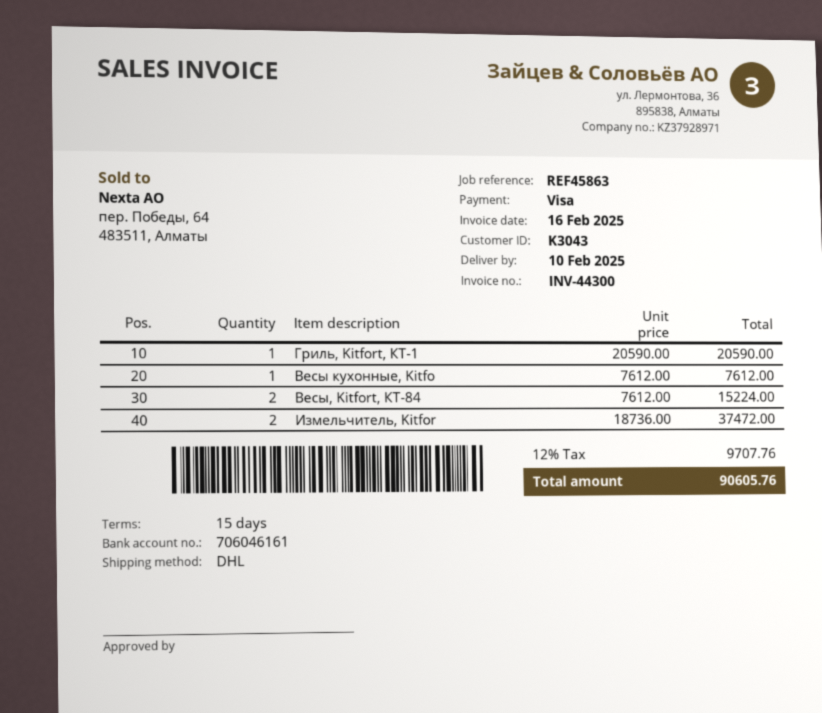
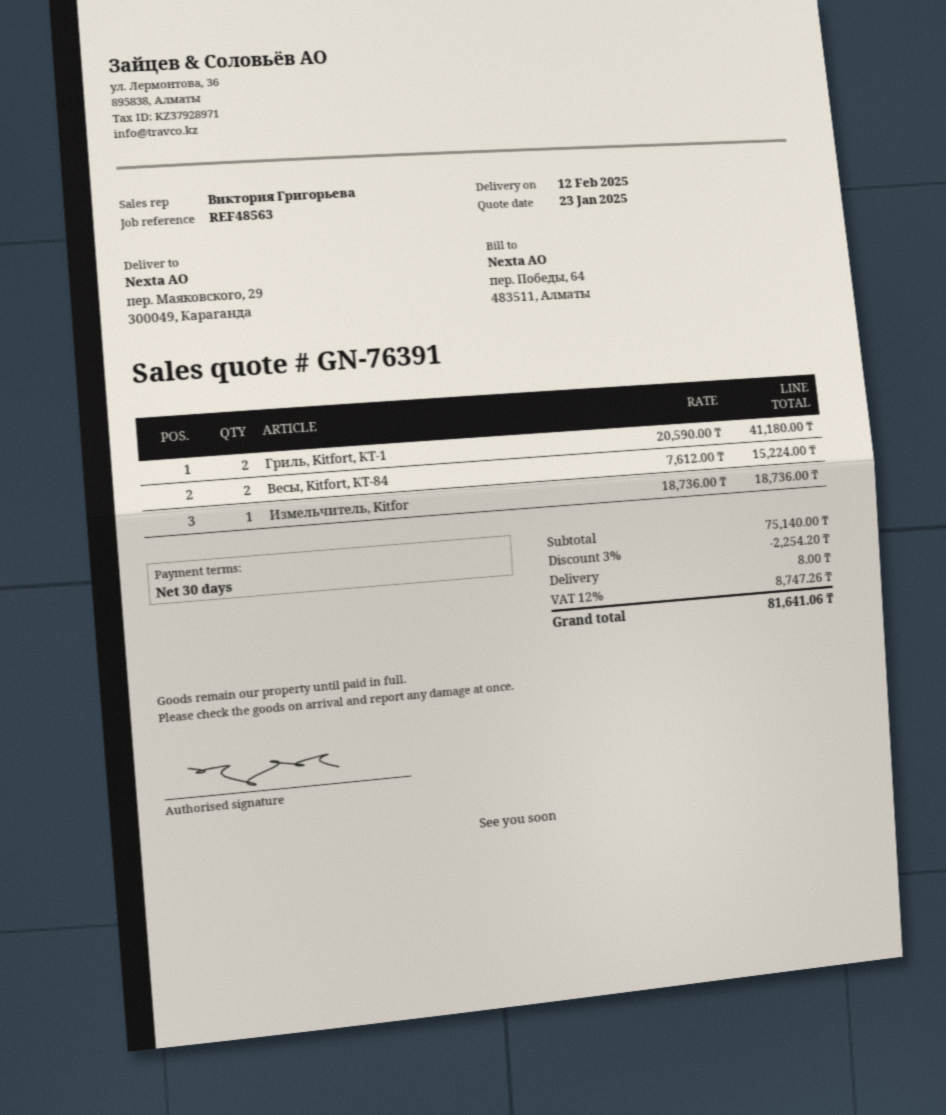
delivery date: 2025-02-10 -> 2025-02-12
payment terms: 15 days -> 30 days
reference: REF45863 -> REF48563
Гриль, Kitfort, КТ-1: 1 x 20590.00 = 20590.00 -> 2 x 20590.00 = 41180.00
Весы кухонные, Kitfo: 1 x 7612.00 = 7612.00 -> none
Измельчитель, Kitfor: 2 x 18736.00 = 37472.00 -> 1 x 18736.00 = 18736.00
discount: none -> 3% = 2254.20
shipping: none -> 8.00
tax: 12% = 9707.76 -> 12% = 8747.26
total: 90605.76 -> 81641.06

